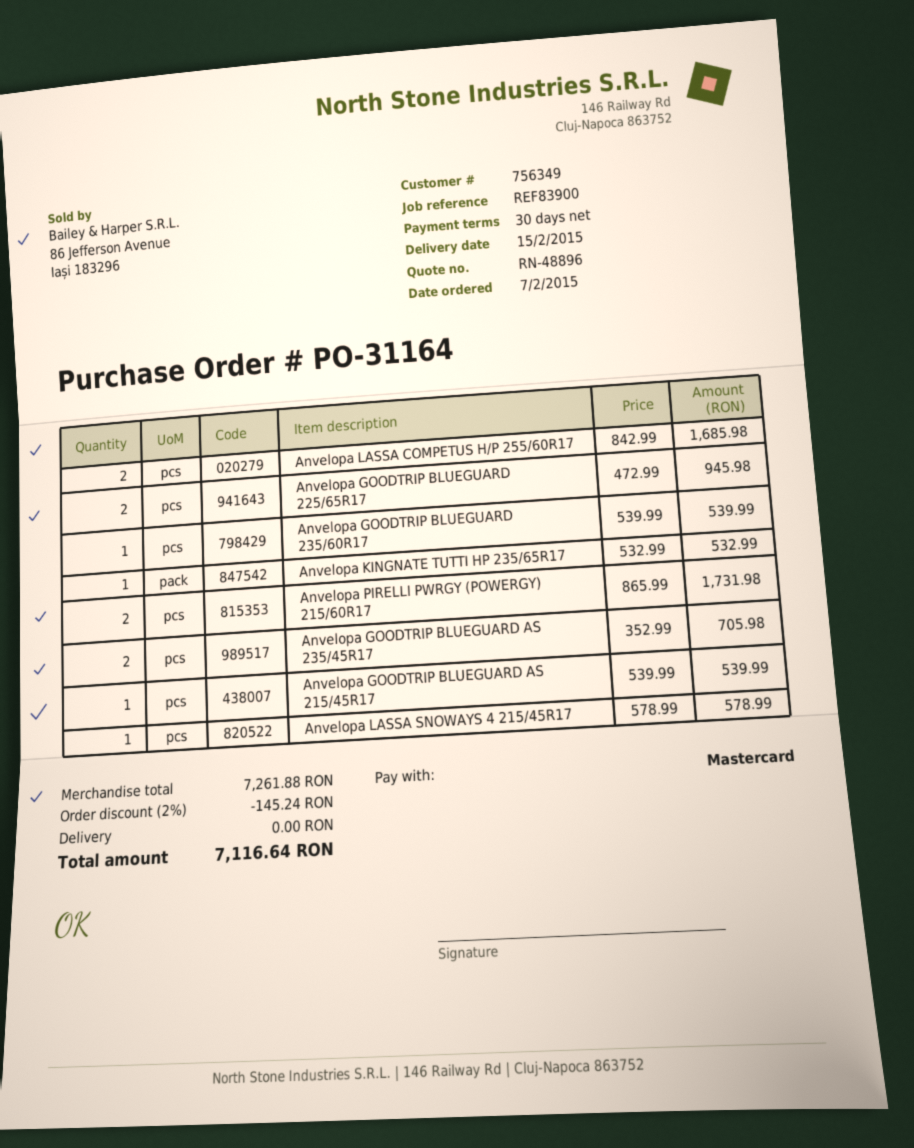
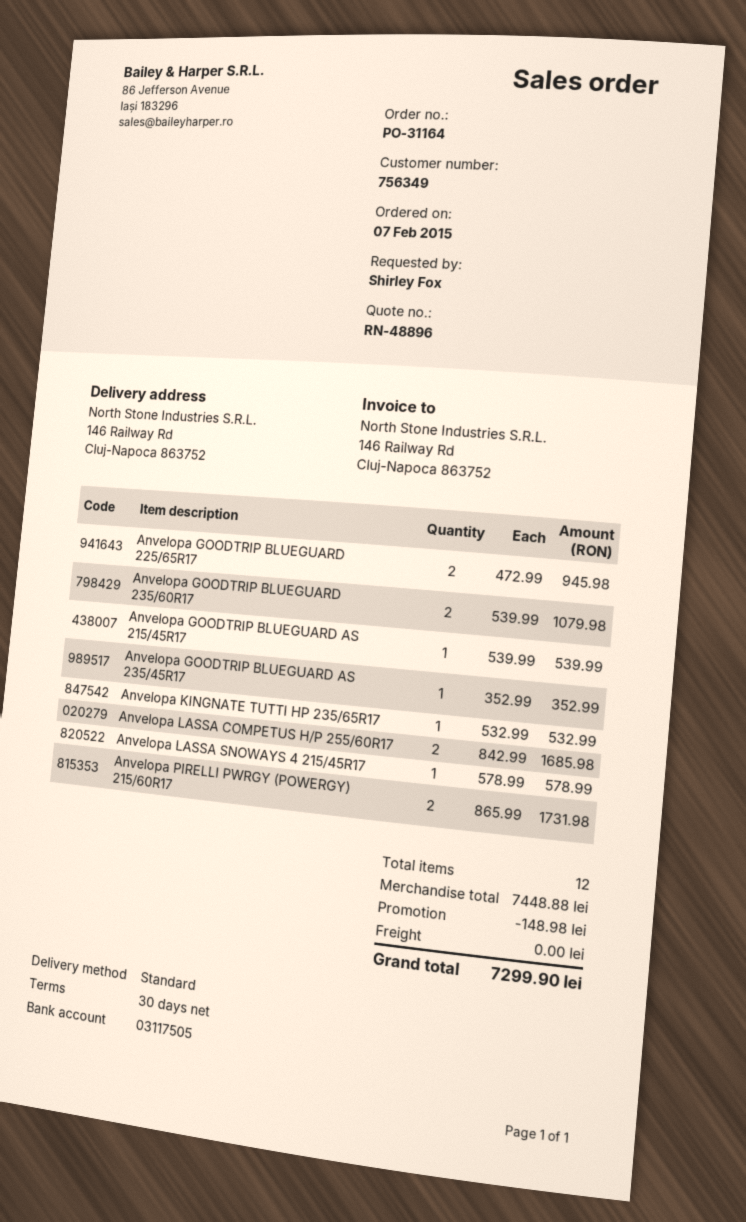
Anvelopa GOODTRIP BLUEGUARD 235/60R17: 1 x 539.99 = 539.99 -> 2 x 539.99 = 1079.98
Anvelopa GOODTRIP BLUEGUARD AS 235/45R17: 2 x 352.99 = 705.98 -> 1 x 352.99 = 352.99
subtotal: 7261.88 -> 7448.88
discount: 145.24 -> 148.98
total: 7116.64 -> 7299.90

